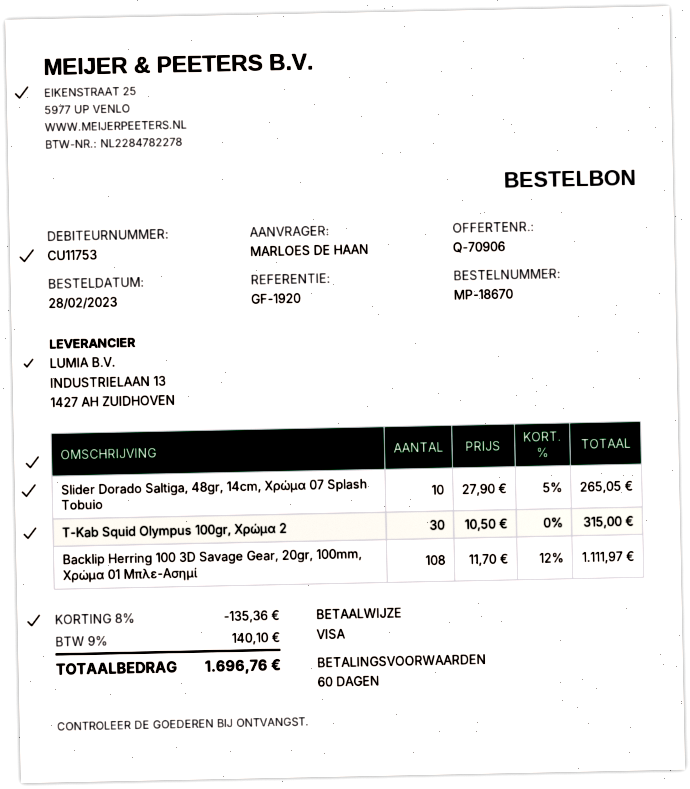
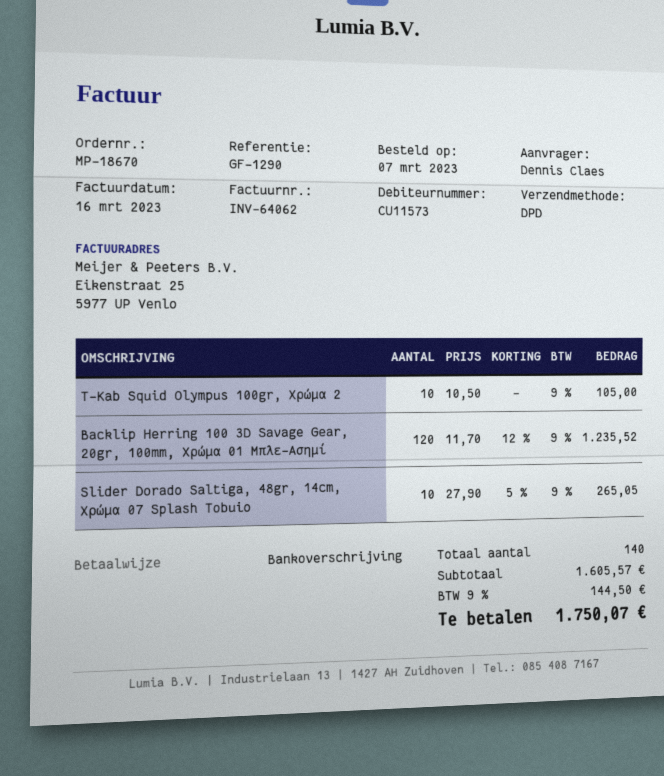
order date: 2023-02-28 -> 2023-03-07
customer number: CU11753 -> CU11573
reference: GF-1920 -> GF-1290
ordered by: MARLOES DE HAAN -> Dennis Claes
payment method: Visa -> bank transfer
T-Kab Squid Olympus 100gr, Χρώμα 2: 30 x 10.50 = 315.00 -> 10 x 10.50 = 105.00
Backlip Herring 100 3D Savage Gear, 20gr, 100mm, Χρώμα 01 Μπλε-Ασημί: 108 x 11.70 - 12% = 1111.97 -> 120 x 11.70 - 12% = 1235.52
discount: 8% = 135.36 -> none
tax: 9% = 140.10 -> 9% = 144.50
total: 1696.76 -> 1750.07

